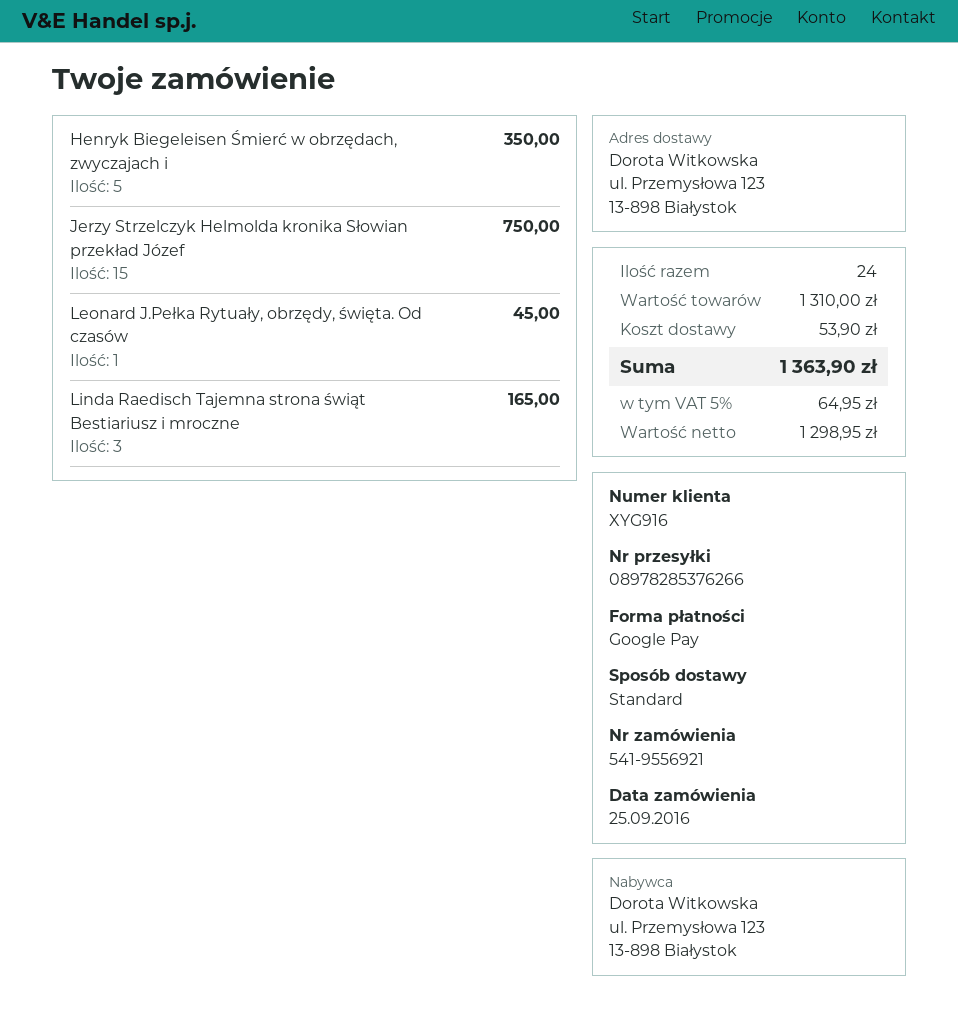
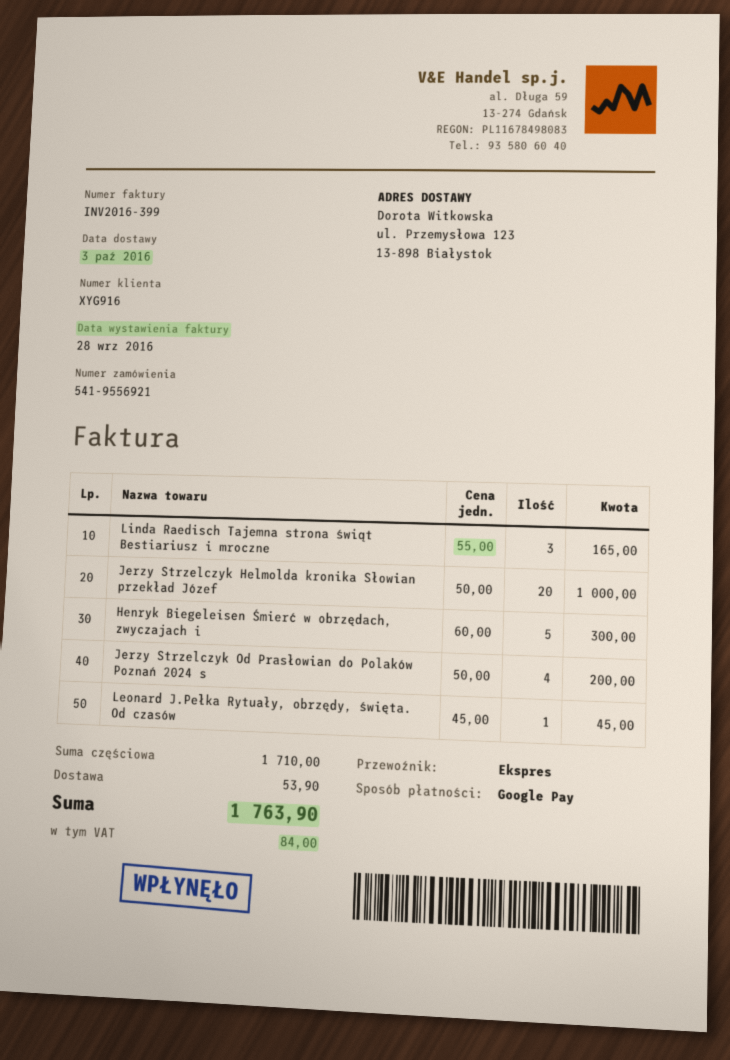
shipping method: standard -> express
Henryk Biegeleisen Śmierć w obrzędach, zwyczajach i: 5 for 350.00 -> 5 for 300.00
Jerzy Strzelczyk Helmolda kronika Słowian przekład Józef: 15 for 750.00 -> 20 for 1000.00
Jerzy Strzelczyk Od Prasłowian do Polaków Poznań 2024 s: none -> 4 for 200.00
subtotal: 1310.00 -> 1710.00
tax: 64.95 -> 84.00
total: 1363.90 -> 1763.90

